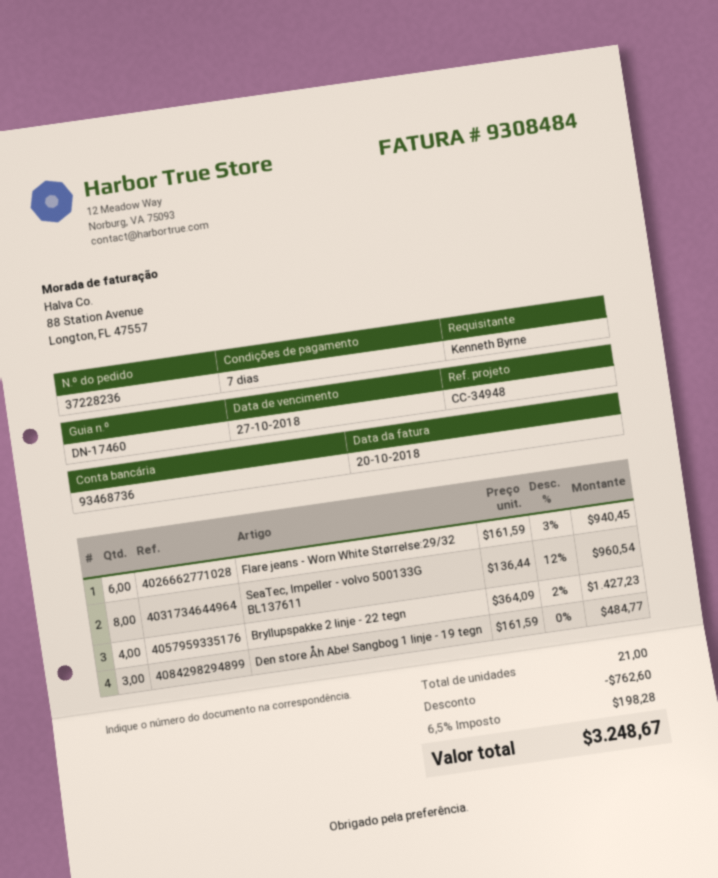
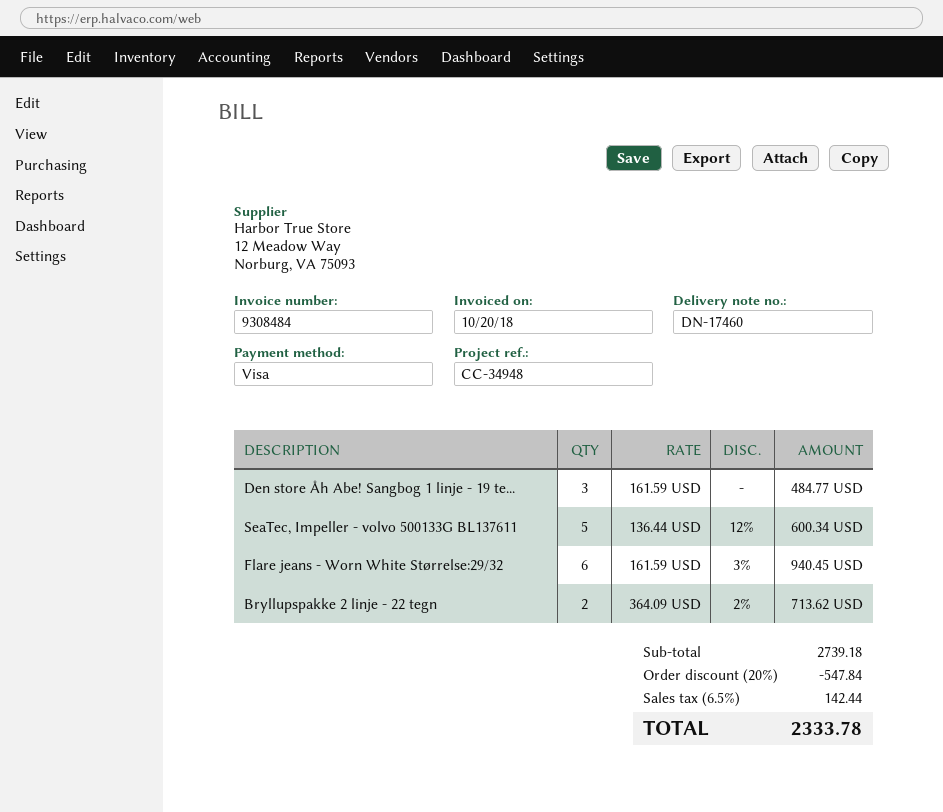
SeaTec, Impeller - volvo 500133G BL137611: 8 x 136.44 - 12% = 960.54 -> 5 x 136.44 - 12% = 600.34
Bryllupspakke 2 linje - 22 tegn: 4 x 364.09 - 2% = 1427.23 -> 2 x 364.09 - 2% = 713.62
discount: 762.60 -> 547.84
tax: 6.5% = 198.28 -> 6.5% = 142.44
total: 3248.67 -> 2333.78

